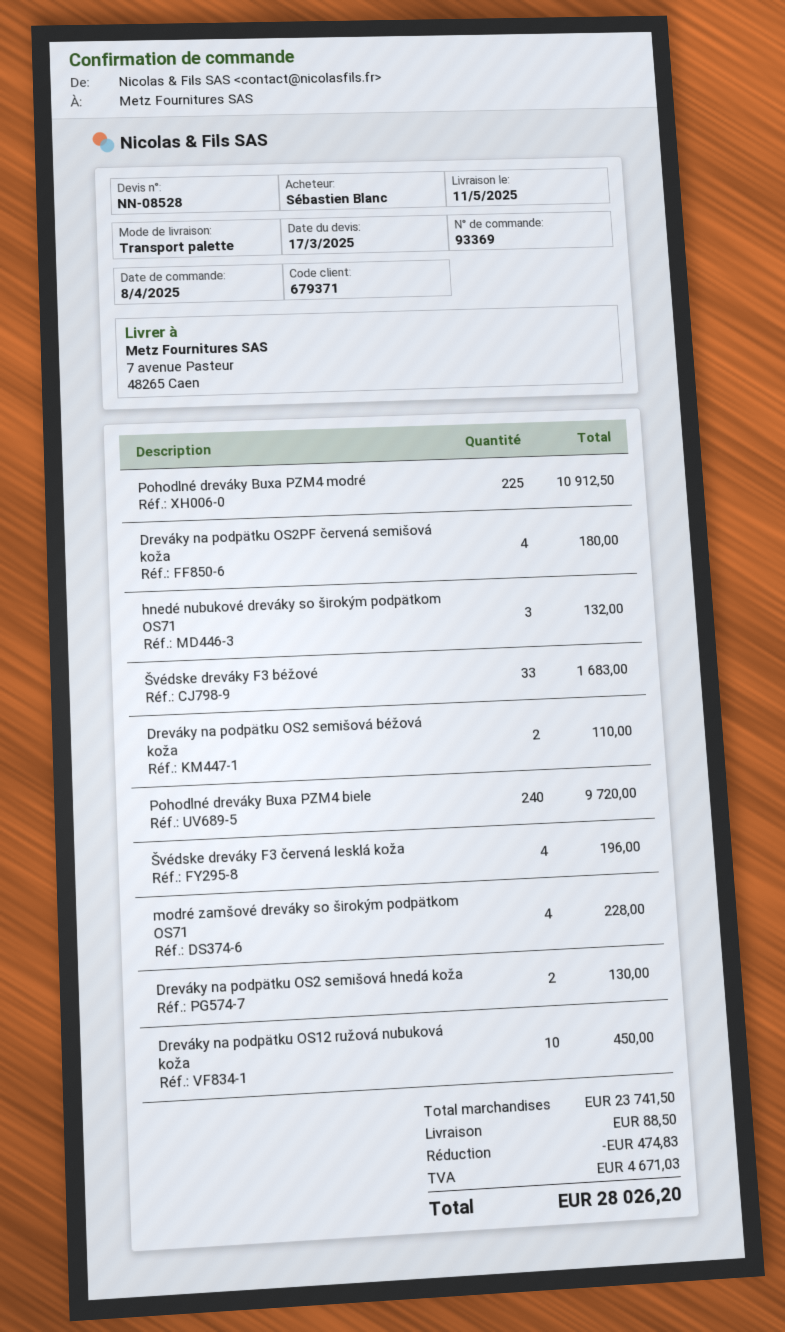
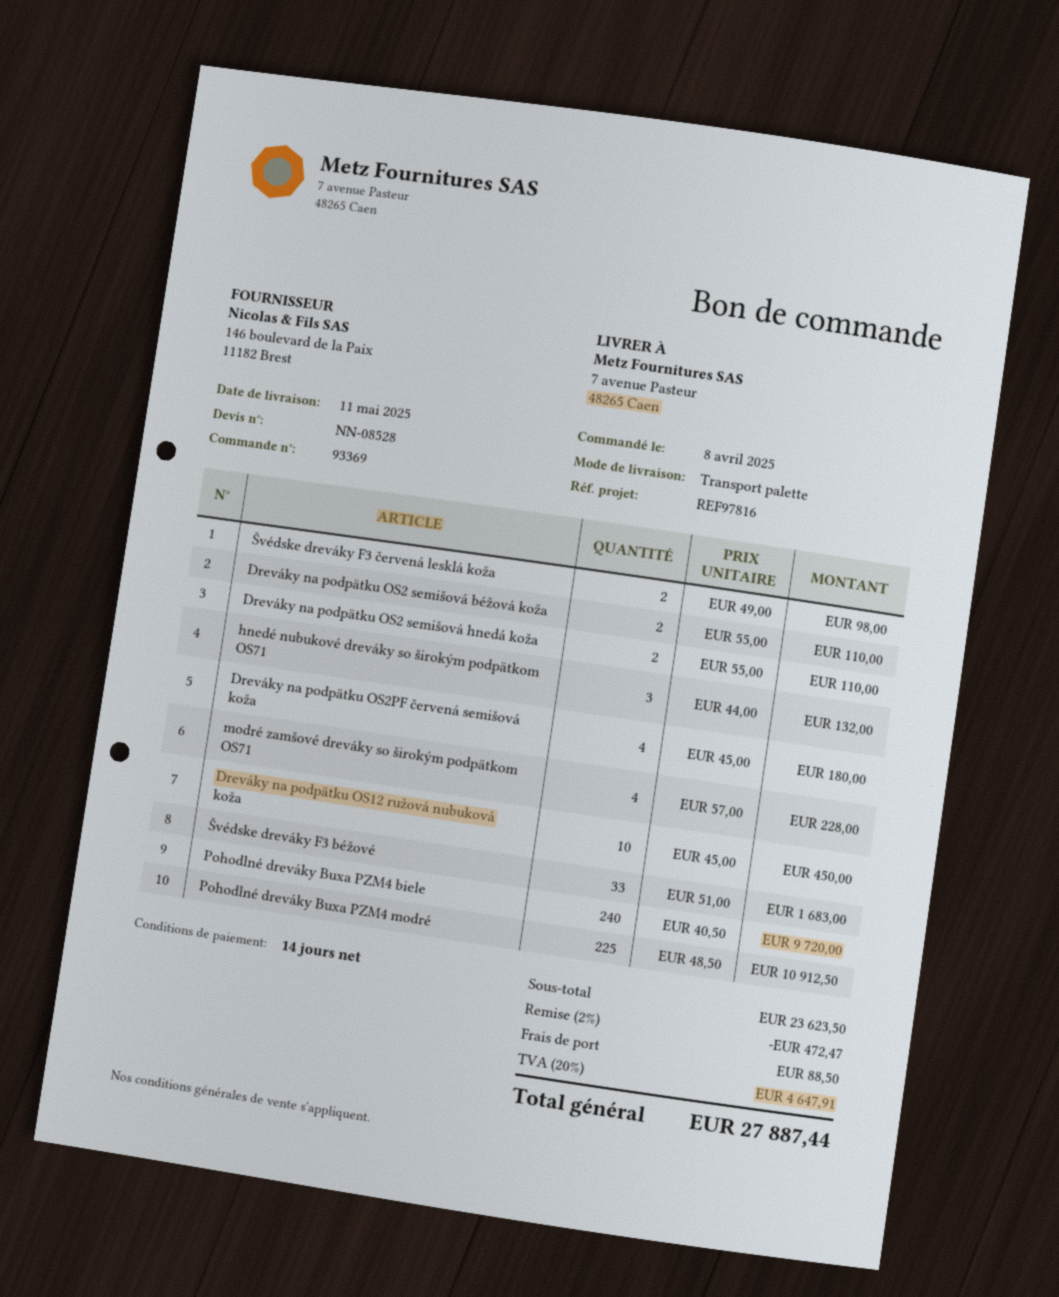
Švédske dreváky F3 červená lesklá koža: 4 for 196.00 -> 2 for 98.00
Dreváky na podpätku OS2 semišová hnedá koža: 2 for 130.00 -> 2 for 110.00
subtotal: 23741.50 -> 23623.50
discount: 474.83 -> 472.47
tax: 4671.03 -> 4647.91
total: 28026.20 -> 27887.44

